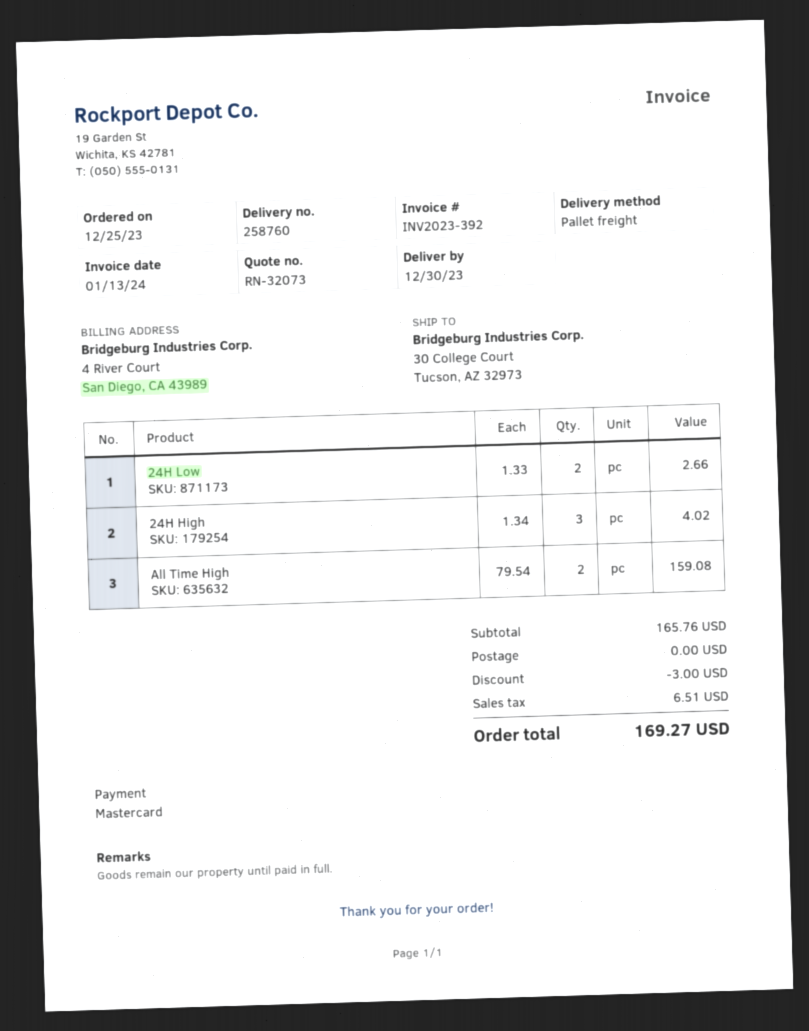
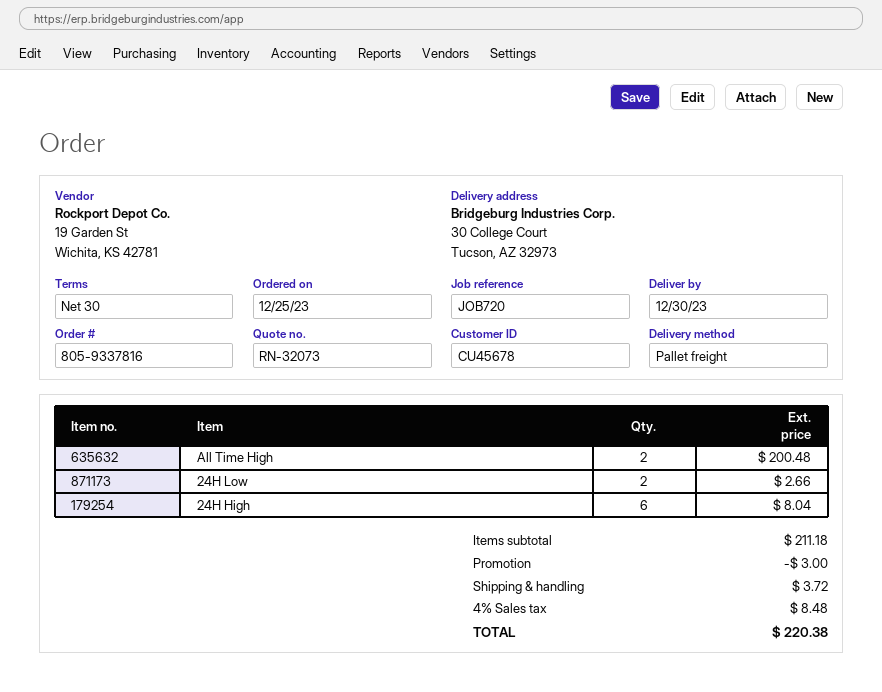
24H High: 3 for 4.02 -> 6 for 8.04
All Time High: 2 for 159.08 -> 2 for 200.48
subtotal: 165.76 -> 211.18
shipping: 0.00 -> 3.72
tax: 6.51 -> 8.48
total: 169.27 -> 220.38

